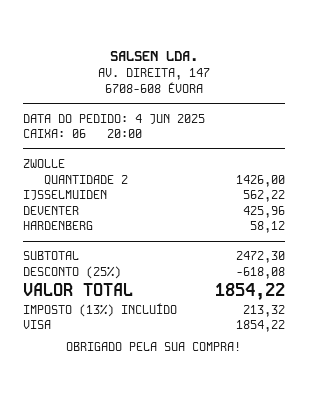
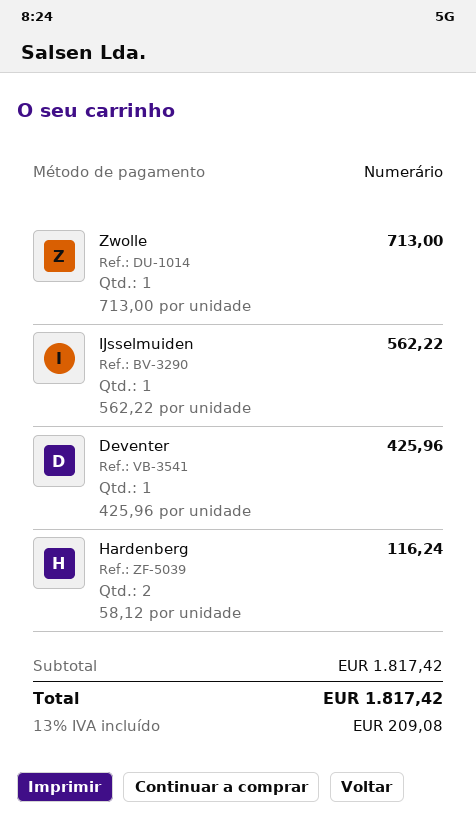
payment method: Visa -> cash
ZWOLLE: 2 for 1426.00 -> 1 for 713.00
HARDENBERG: 1 for 58.12 -> 2 for 116.24
subtotal: 2472.30 -> 1817.42
discount: 25% = 618.08 -> none
tax: 13% = 213.32 -> 13% = 209.08
total: 1854.22 -> 1817.42

